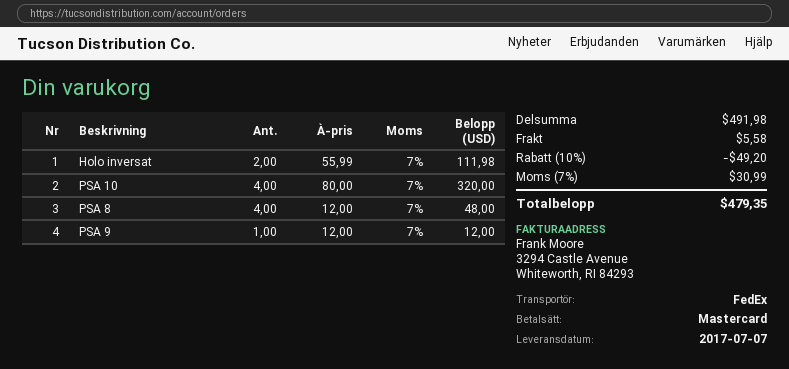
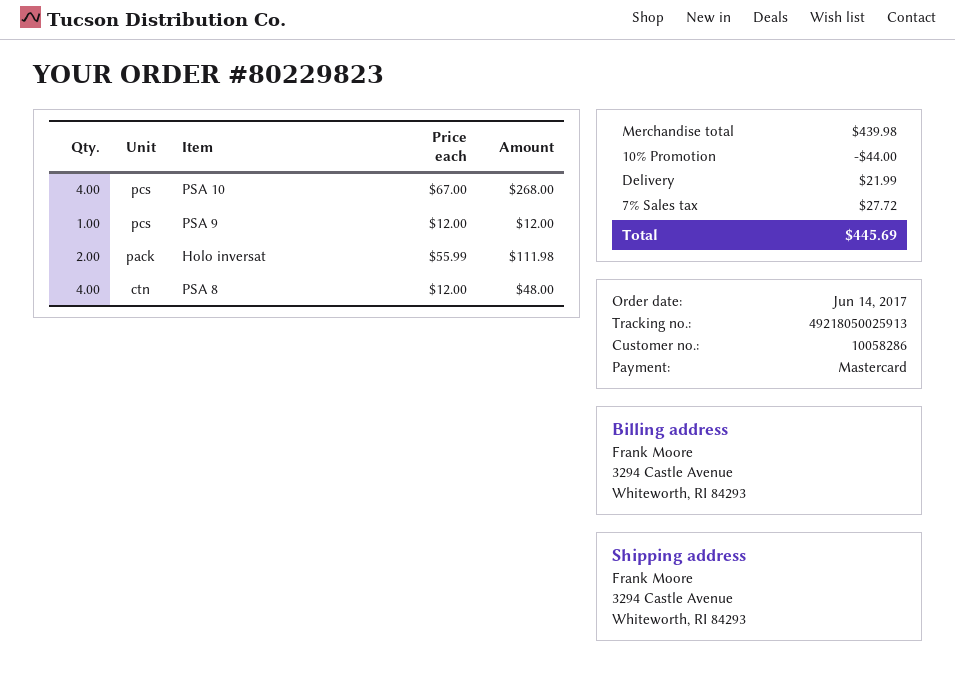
PSA 10: 4 x 80.00 = 320.00 -> 4 x 67.00 = 268.00
subtotal: 491.98 -> 439.98
discount: 10% = 49.20 -> 10% = 44.00
shipping: 5.58 -> 21.99
tax: 7% = 30.99 -> 7% = 27.72
total: 479.35 -> 445.69

